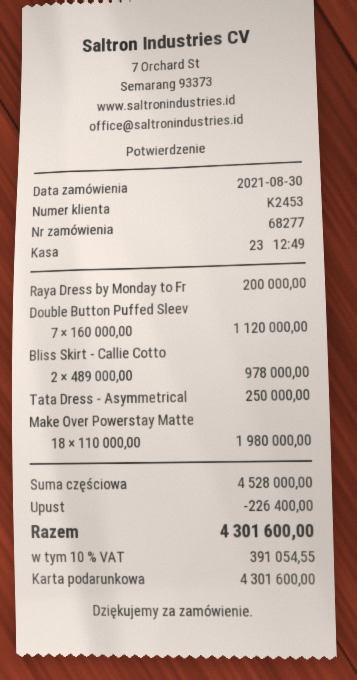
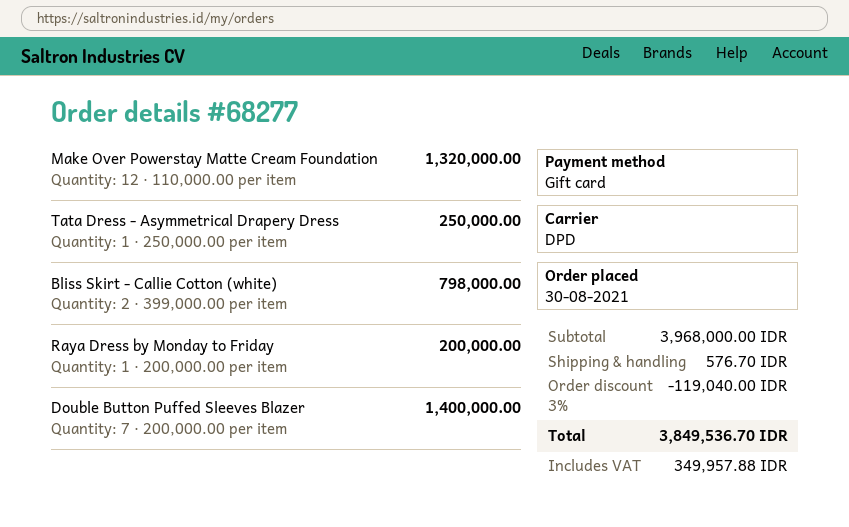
Double Button Puffed Sleev: 7 x 160000.00 = 1120000.00 -> 7 x 200000.00 = 1400000.00
Bliss Skirt - Callie Cotto: 2 x 489000.00 = 978000.00 -> 2 x 399000.00 = 798000.00
Make Over Powerstay Matte: 18 x 110000.00 = 1980000.00 -> 12 x 110000.00 = 1320000.00
subtotal: 4528000.00 -> 3968000.00
discount: 226400.00 -> 119040.00
shipping: none -> 576.70
tax: 391054.55 -> 349957.88
total: 4301600.00 -> 3849536.70

